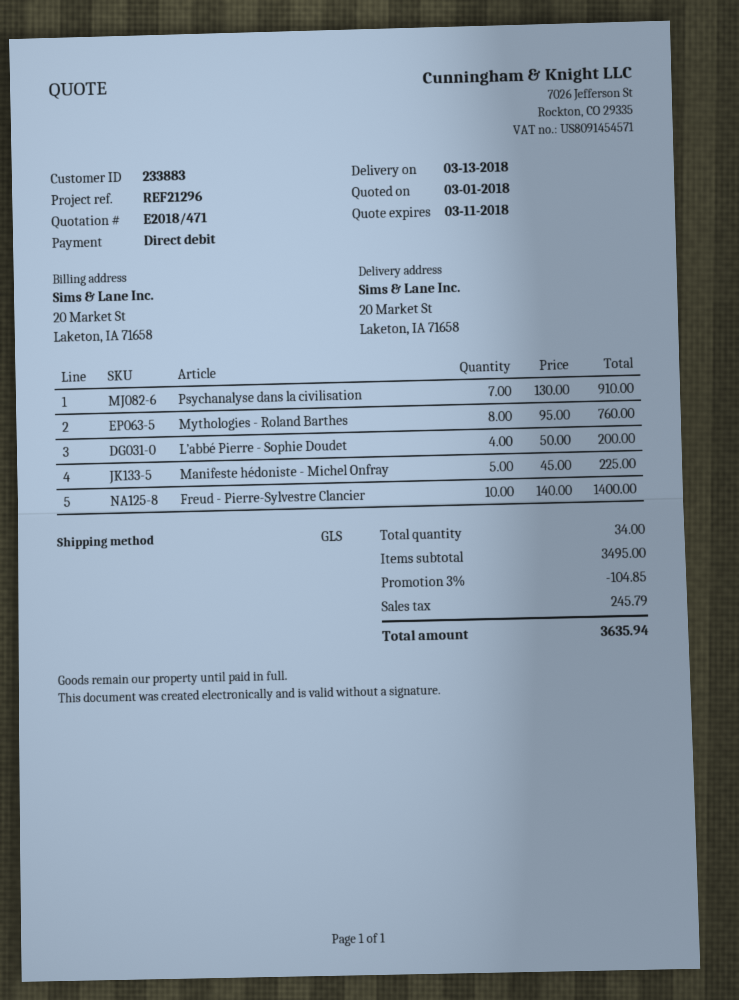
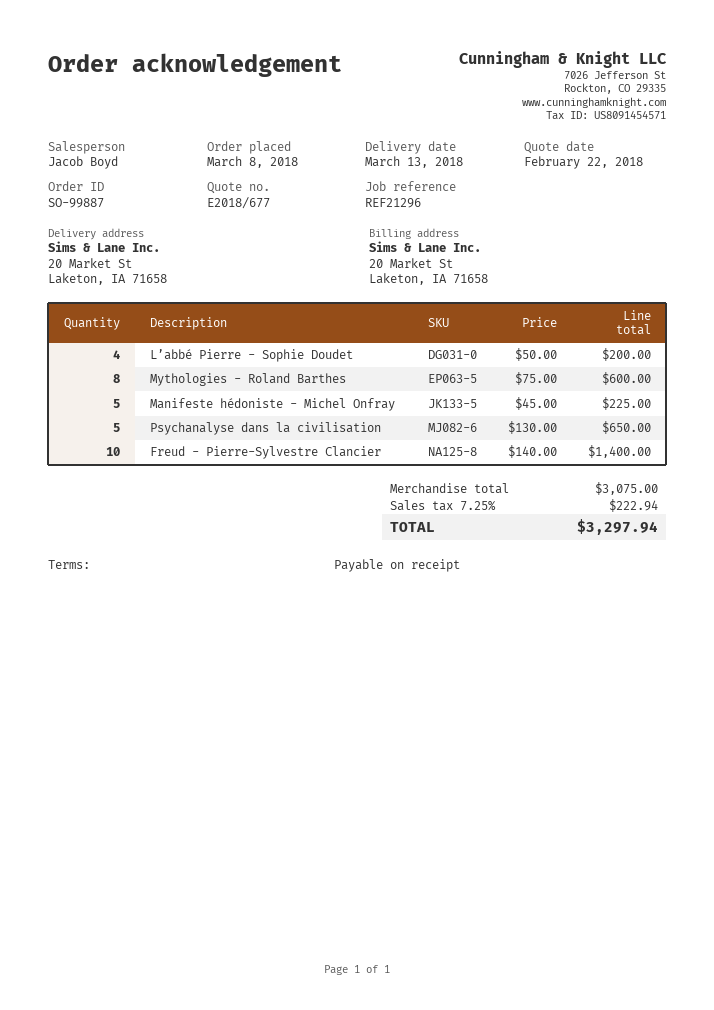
quote number: E2018/471 -> E2018/677
quote date: 2018-03-01 -> 2018-02-22
Psychanalyse dans la civilisation: 7 x 130.00 = 910.00 -> 5 x 130.00 = 650.00
Mythologies - Roland Barthes: 8 x 95.00 = 760.00 -> 8 x 75.00 = 600.00
subtotal: 3495.00 -> 3075.00
discount: 3% = 104.85 -> none
tax: 245.79 -> 222.94
total: 3635.94 -> 3297.94

